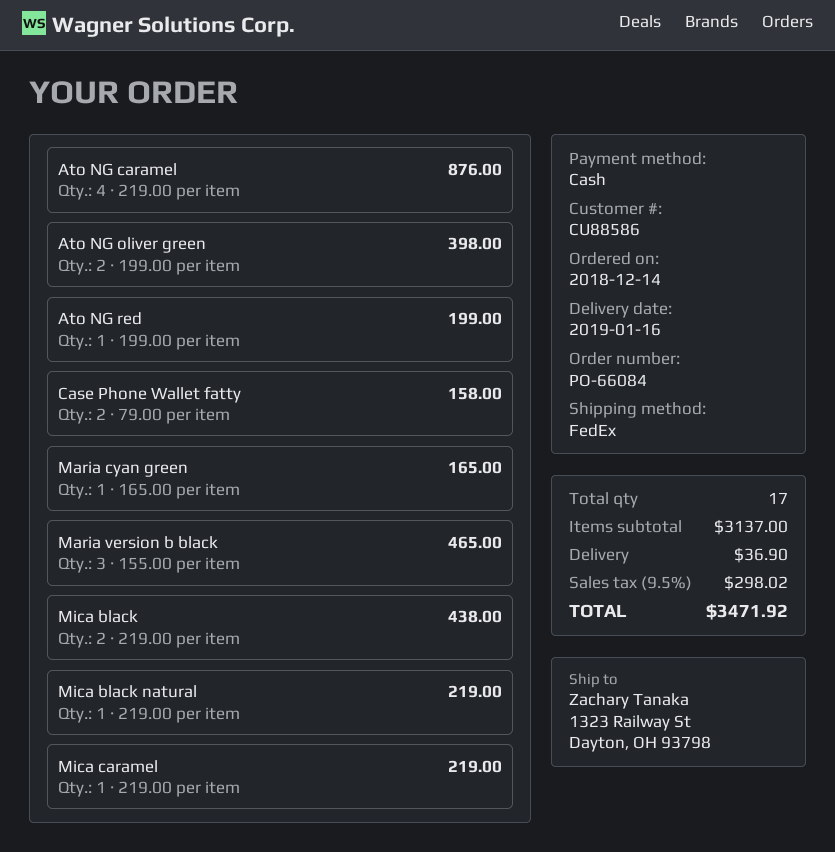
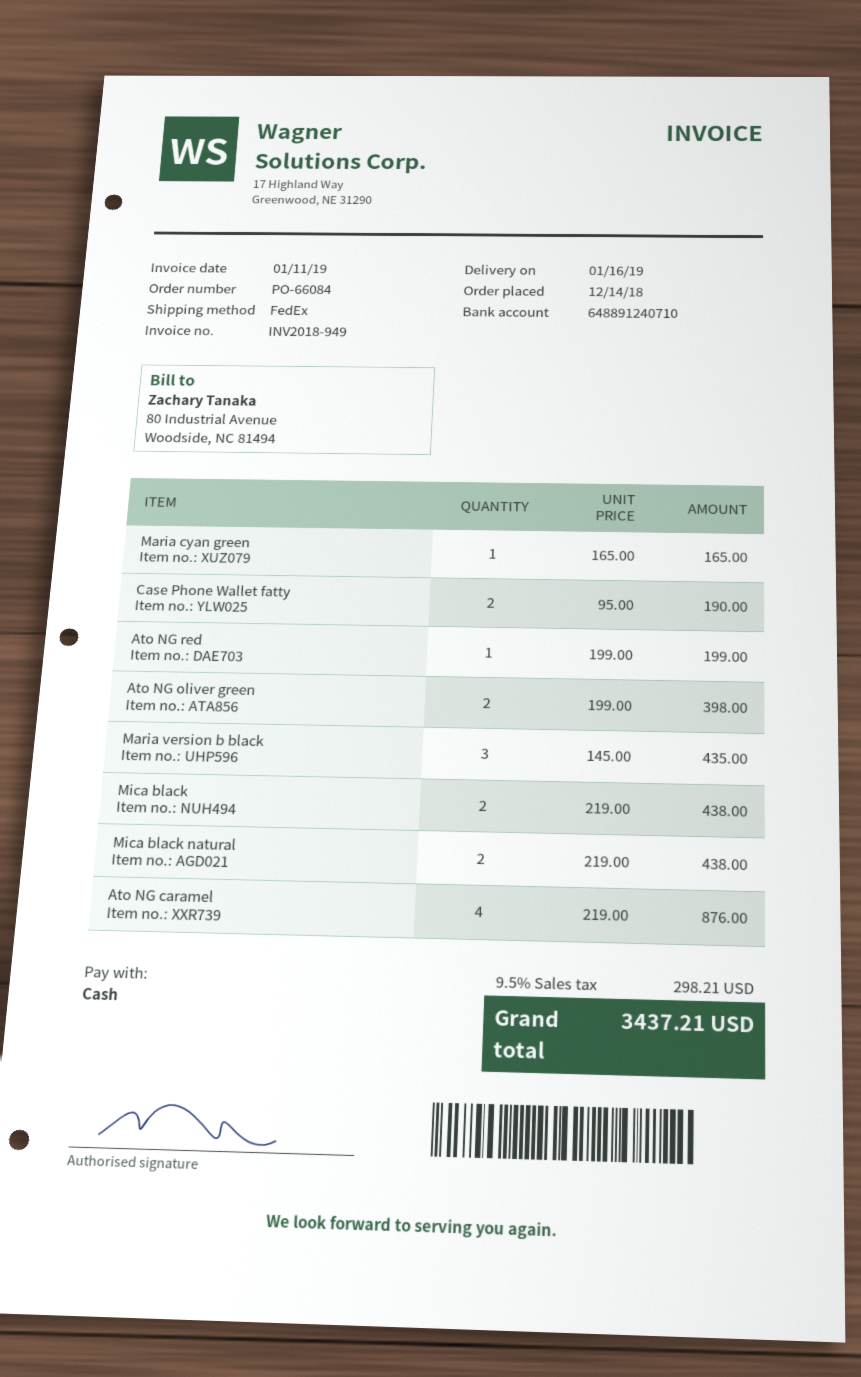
Case Phone Wallet fatty: 2 x 79.00 = 158.00 -> 2 x 95.00 = 190.00
Maria version b black: 3 x 155.00 = 465.00 -> 3 x 145.00 = 435.00
Mica black natural: 1 x 219.00 = 219.00 -> 2 x 219.00 = 438.00
Mica caramel: 1 x 219.00 = 219.00 -> none
shipping: 36.90 -> none
tax: 9.5% = 298.02 -> 9.5% = 298.21
total: 3471.92 -> 3437.21

